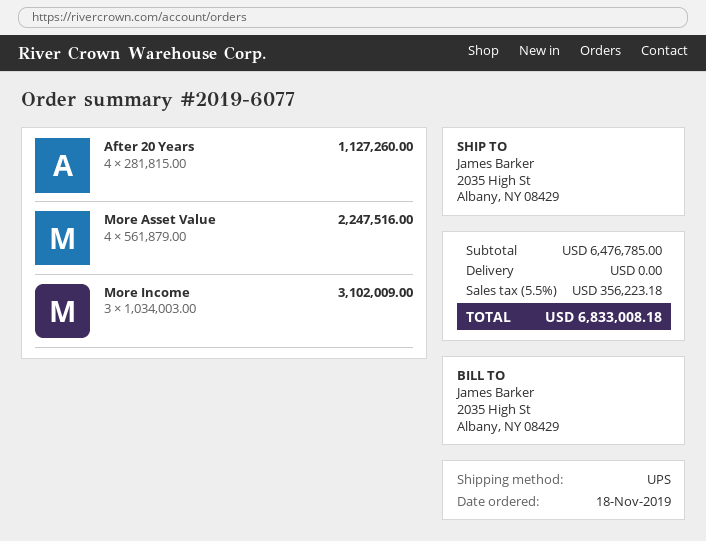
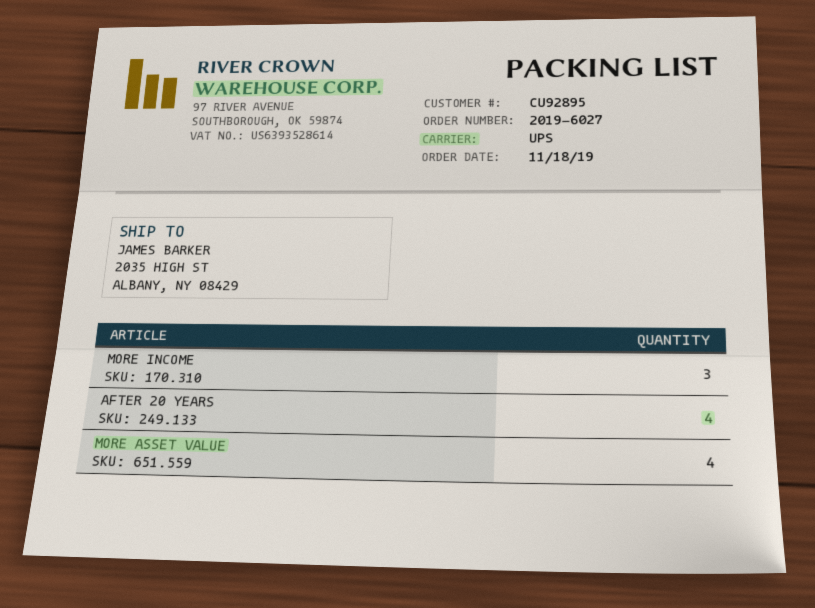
order number: 2019-6077 -> 2019-6027

